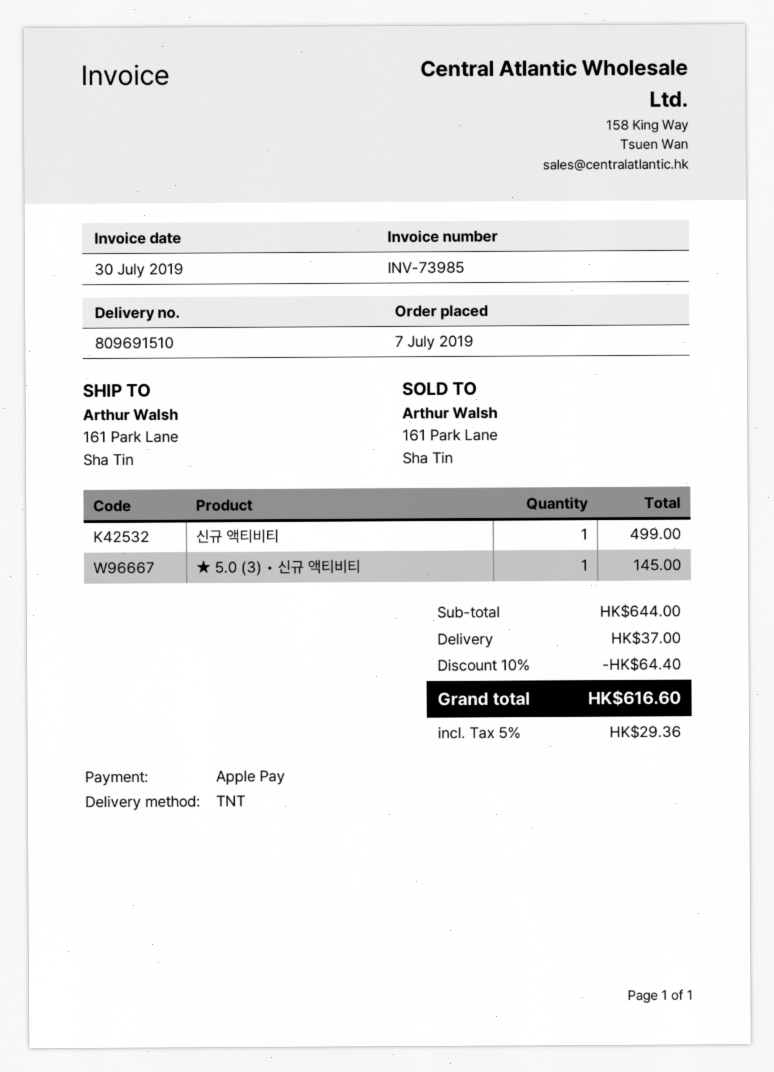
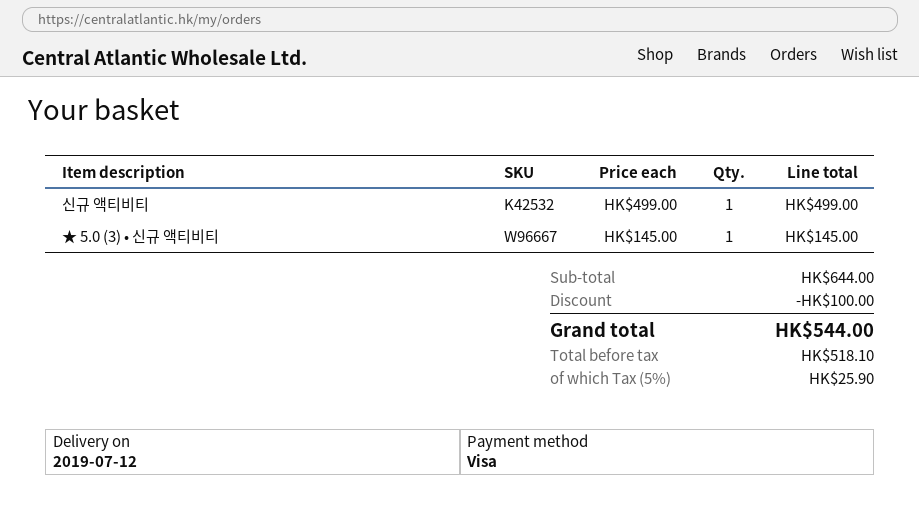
payment method: Apple Pay -> Visa
discount: 64.40 -> 100.00
shipping: 37.00 -> none
tax: 5% = 29.36 -> 5% = 25.90
total: 616.60 -> 544.00

